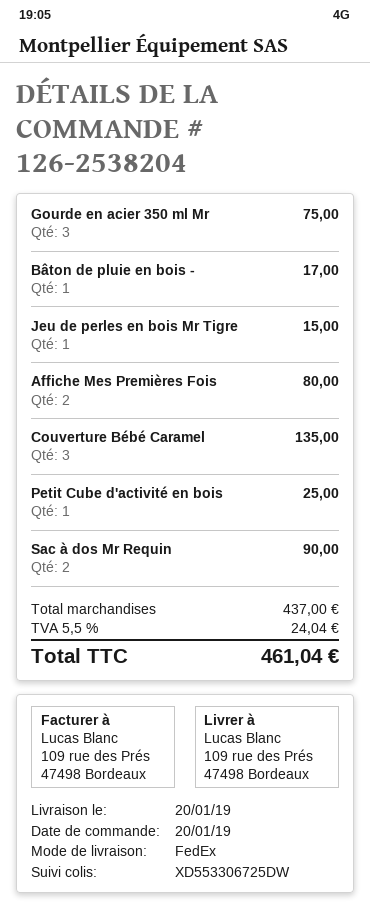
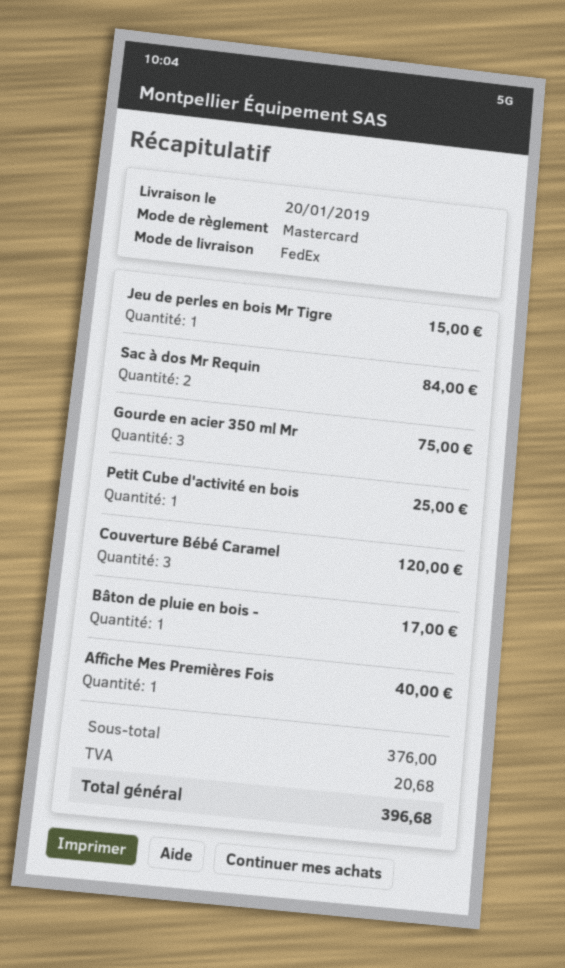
Affiche Mes Premières Fois: 2 for 80.00 -> 1 for 40.00
Couverture Bébé Caramel: 3 for 135.00 -> 3 for 120.00
Sac à dos Mr Requin: 2 for 90.00 -> 2 for 84.00
subtotal: 437.00 -> 376.00
tax: 24.04 -> 20.68
total: 461.04 -> 396.68

